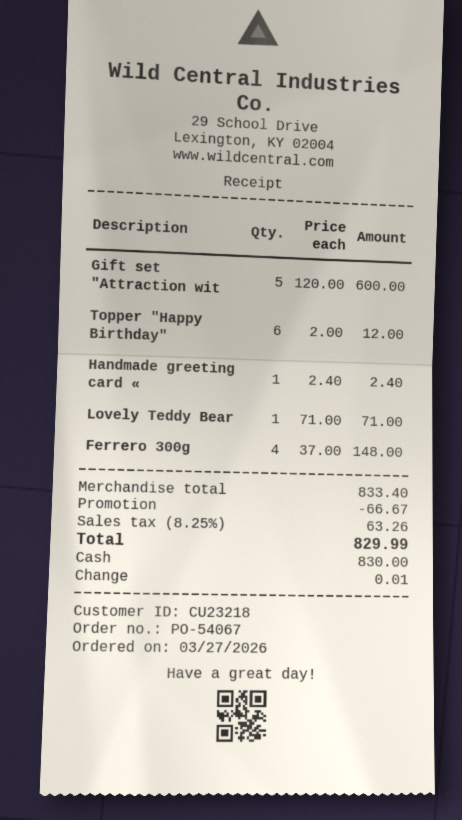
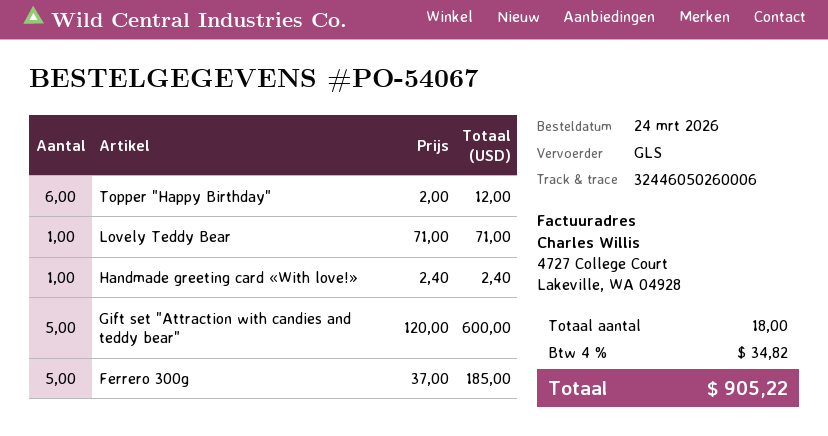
order date: 2026-03-27 -> 2026-03-24
Ferrero 300g: 4 x 37.00 = 148.00 -> 5 x 37.00 = 185.00
discount: 66.67 -> none
tax: 8.25% = 63.26 -> 4% = 34.82
total: 829.99 -> 905.22

